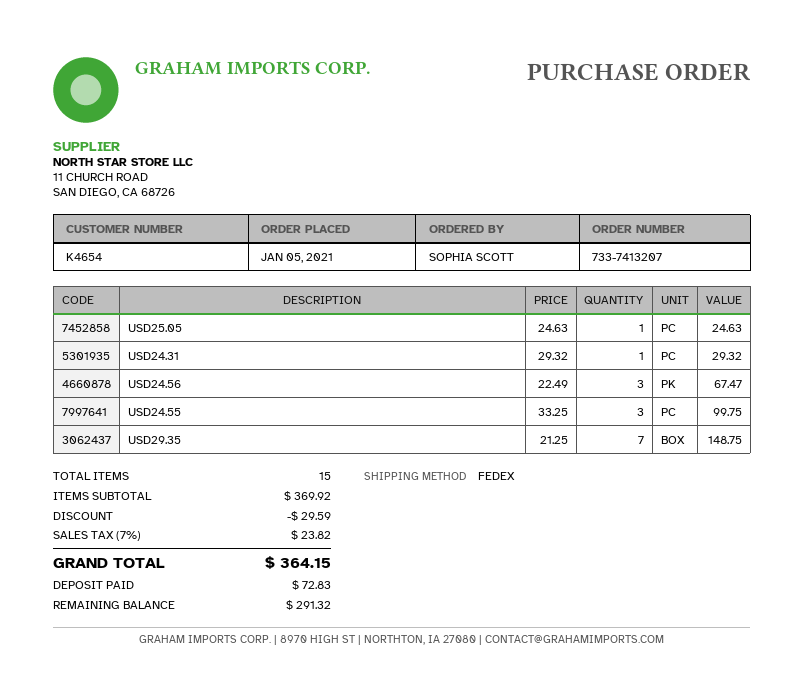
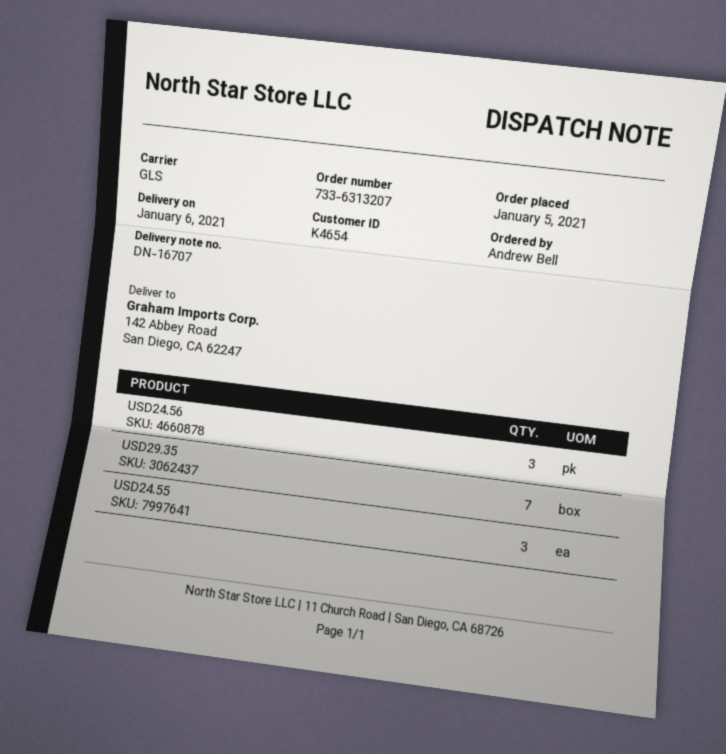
order number: 733-7413207 -> 733-6313207
ordered by: SOPHIA SCOTT -> Andrew Bell
shipping method: FedEx -> GLS
USD25.05: 1 -> none
USD24.31: 1 -> none

